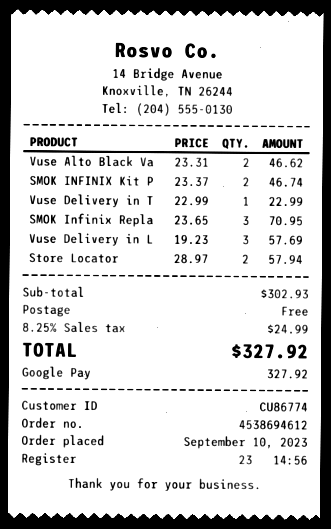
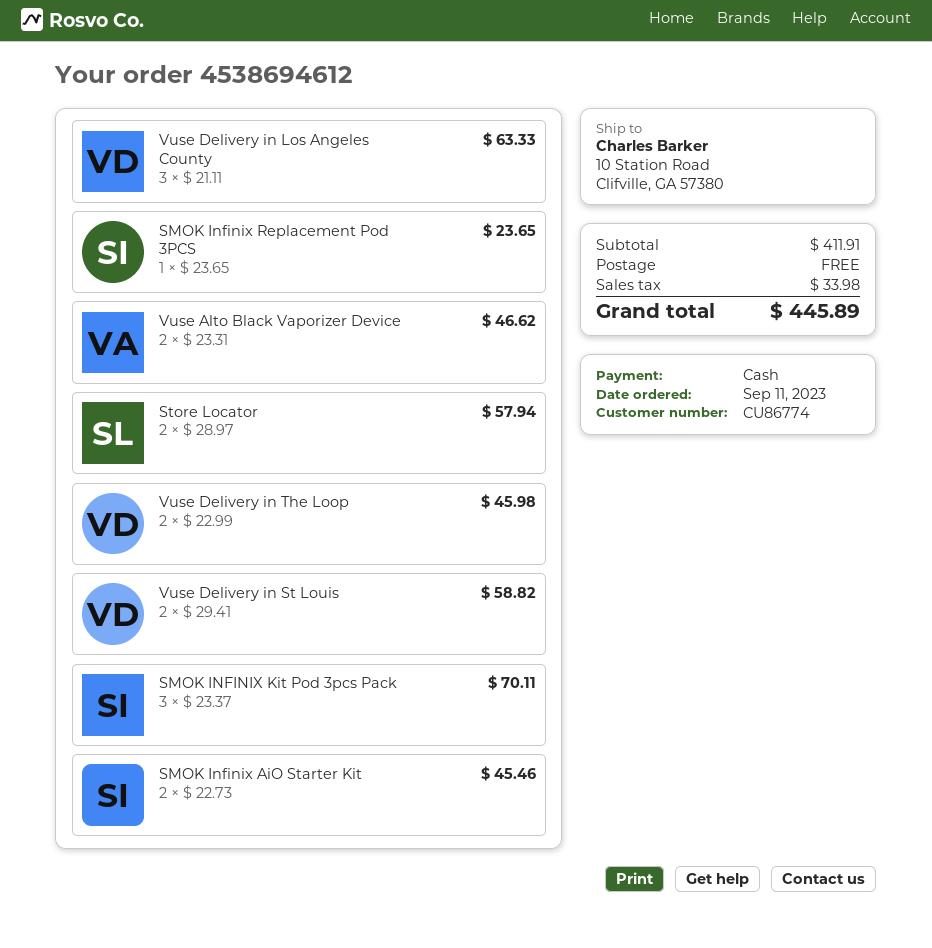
order date: 2023-09-10 -> 2023-09-11
payment method: Google Pay -> cash
SMOK INFINIX Kit P: 2 x 23.37 = 46.74 -> 3 x 23.37 = 70.11
Vuse Delivery in T: 1 x 22.99 = 22.99 -> 2 x 22.99 = 45.98
SMOK Infinix Repla: 3 x 23.65 = 70.95 -> 1 x 23.65 = 23.65
Vuse Delivery in L: 3 x 19.23 = 57.69 -> 3 x 21.11 = 63.33
Vuse Delivery in St Louis: none -> 2 x 29.41 = 58.82
SMOK Infinix AiO Starter Kit: none -> 2 x 22.73 = 45.46
subtotal: 302.93 -> 411.91
tax: 24.99 -> 33.98
total: 327.92 -> 445.89

